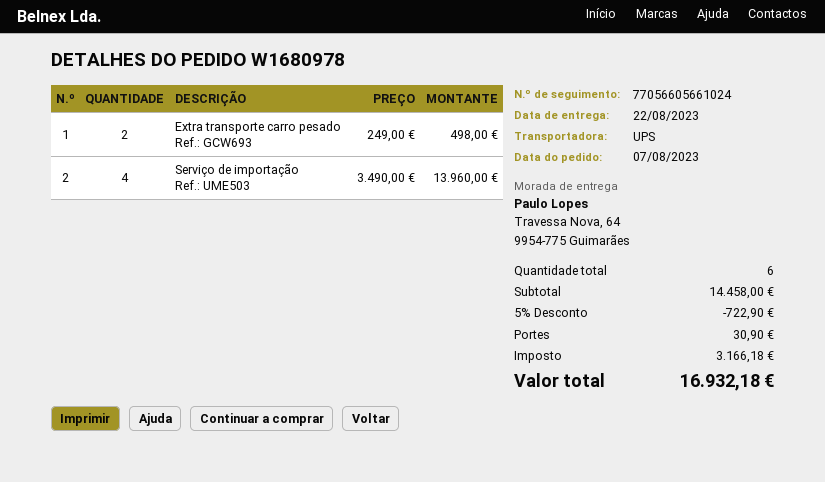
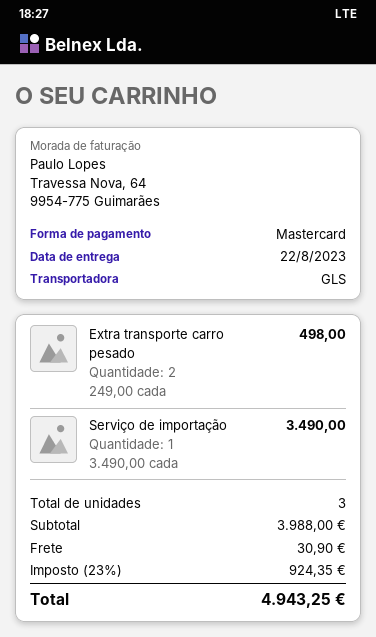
shipping method: UPS -> GLS
Serviço de importação: 4 x 3490.00 = 13960.00 -> 1 x 3490.00 = 3490.00
total quantity: 6 -> 3
subtotal: 14458.00 -> 3988.00
discount: 5% = 722.90 -> none
tax: 3166.18 -> 924.35
total: 16932.18 -> 4943.25

